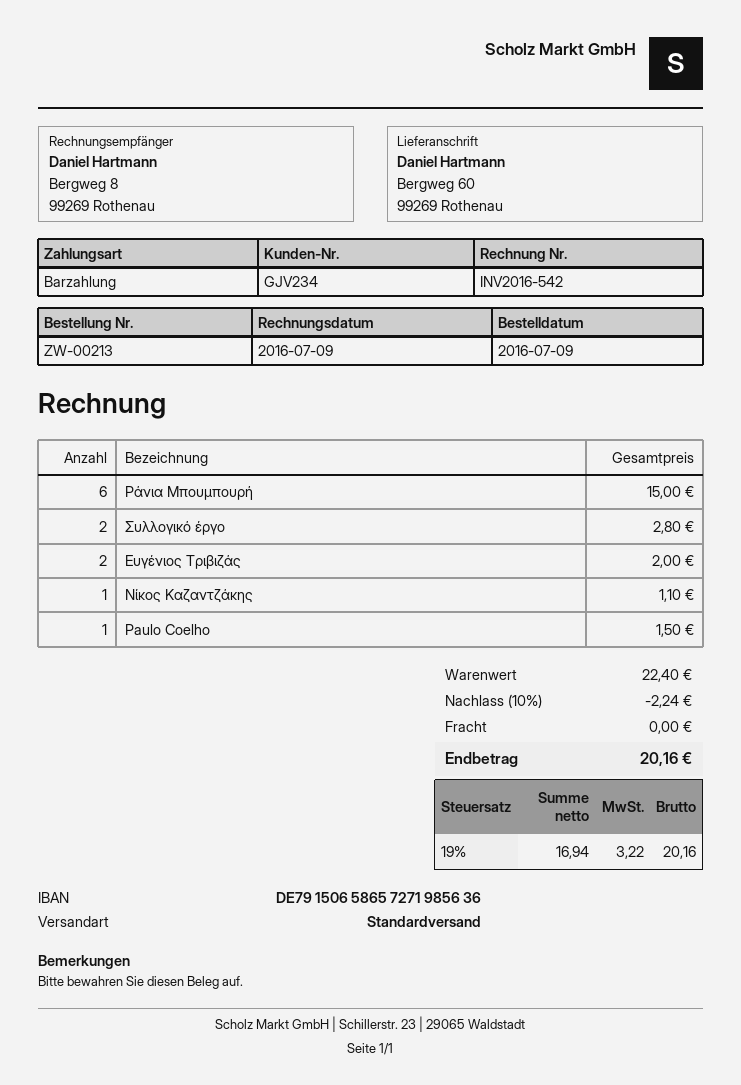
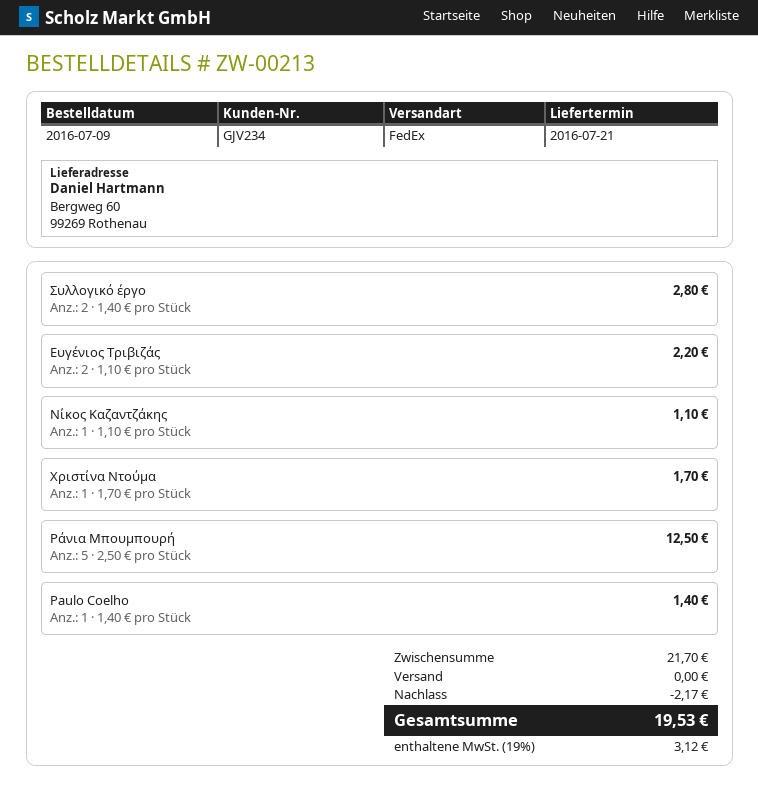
shipping method: standard -> FedEx
Ράνια Μπουμπουρή: 6 for 15.00 -> 5 for 12.50
Ευγένιος Τριβιζάς: 2 for 2.00 -> 2 for 2.20
Paulo Coelho: 1 for 1.50 -> 1 for 1.40
Χριστίνα Ντούμα: none -> 1 for 1.70
subtotal: 22.40 -> 21.70
discount: 2.24 -> 2.17
tax: 19% = 3.22 -> 19% = 3.12
total: 20.16 -> 19.53

